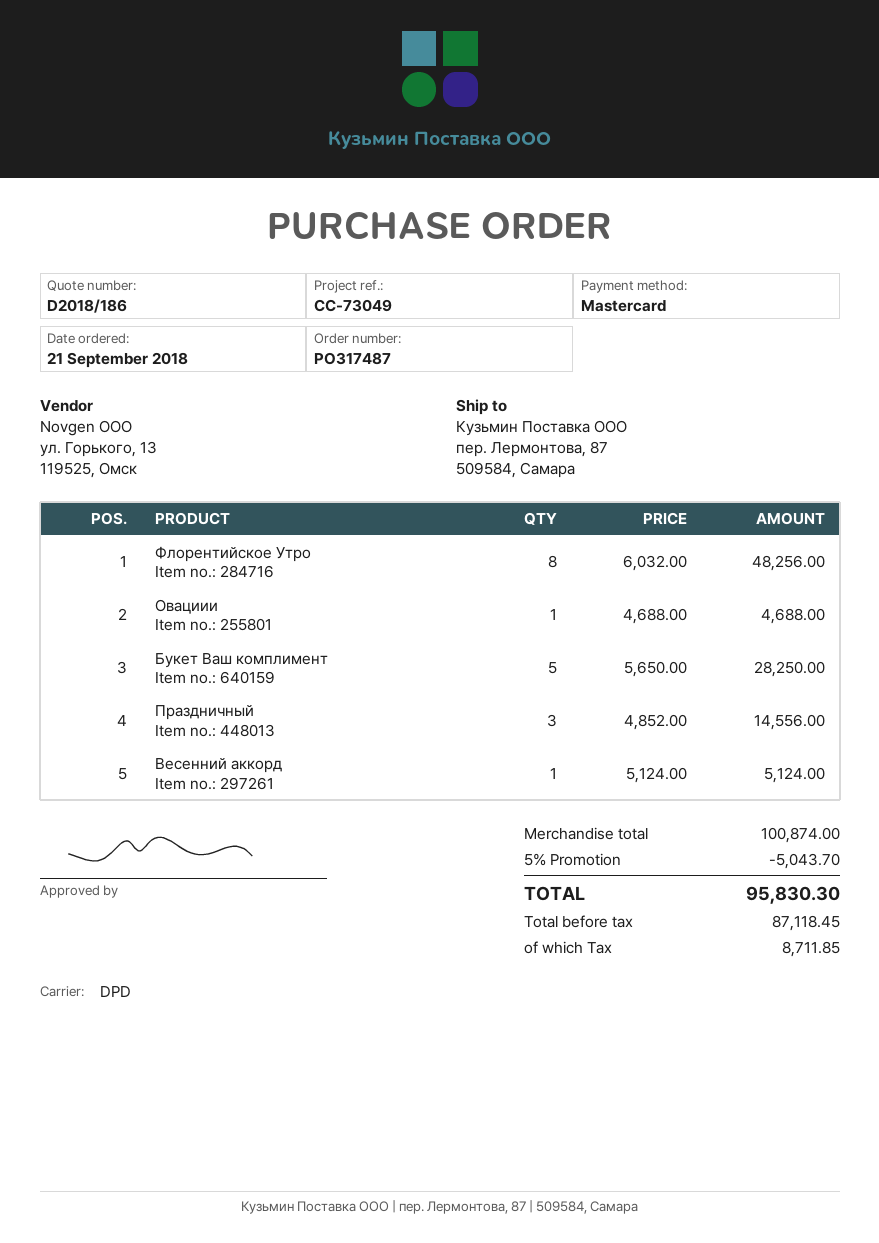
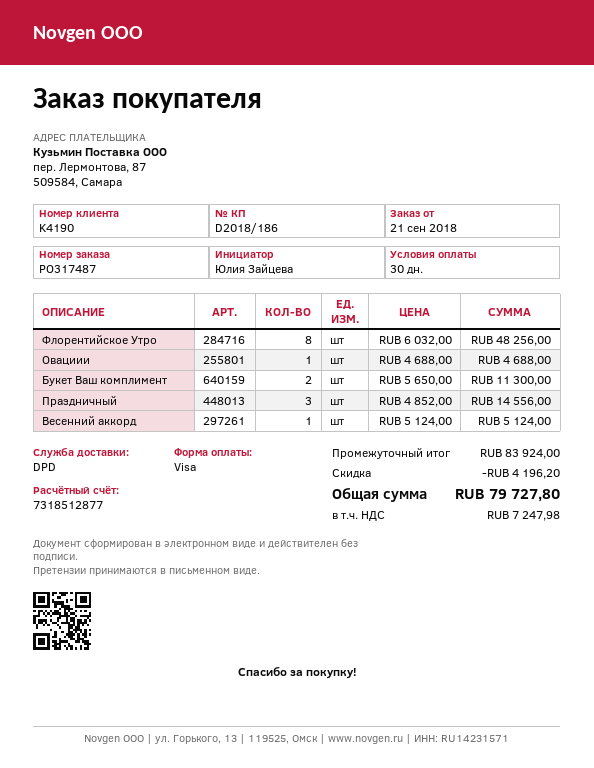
payment method: Mastercard -> Visa
Букет Ваш комплимент: 5 x 5650.00 = 28250.00 -> 2 x 5650.00 = 11300.00
subtotal: 100874.00 -> 83924.00
discount: 5043.70 -> 4196.20
tax: 8711.85 -> 7247.98
total: 95830.30 -> 79727.80

